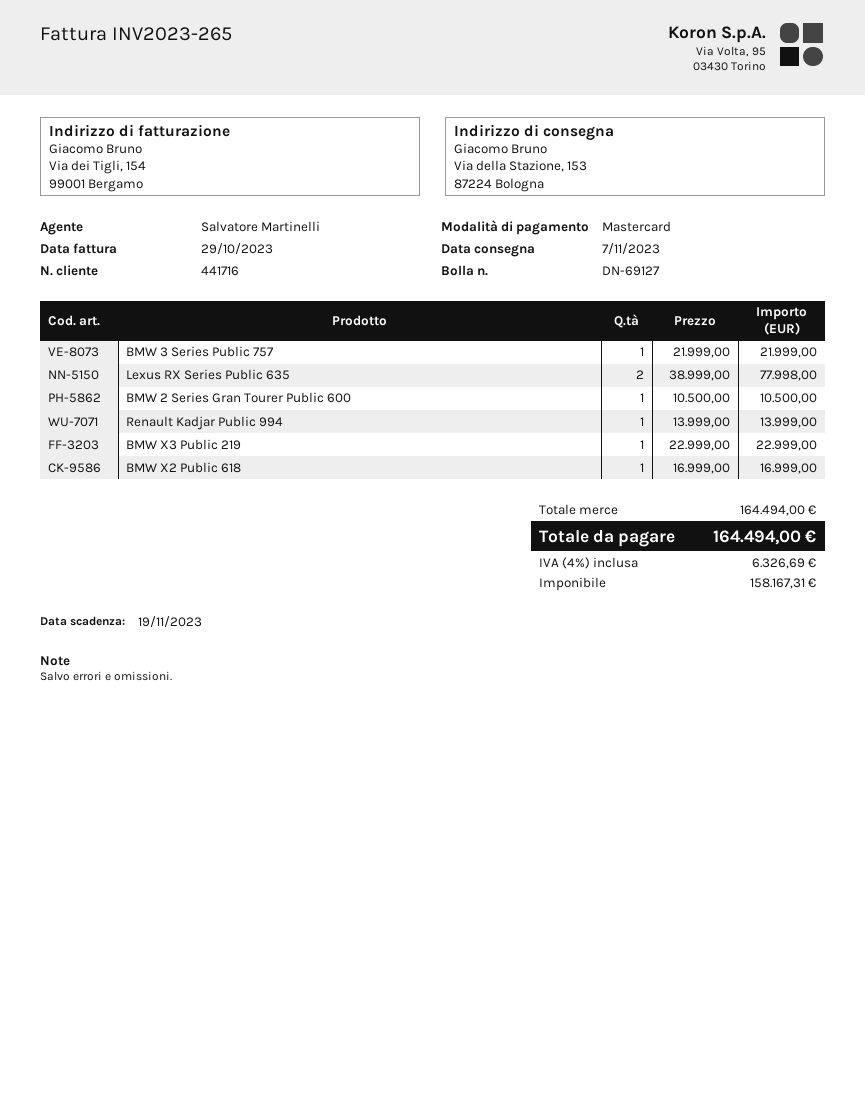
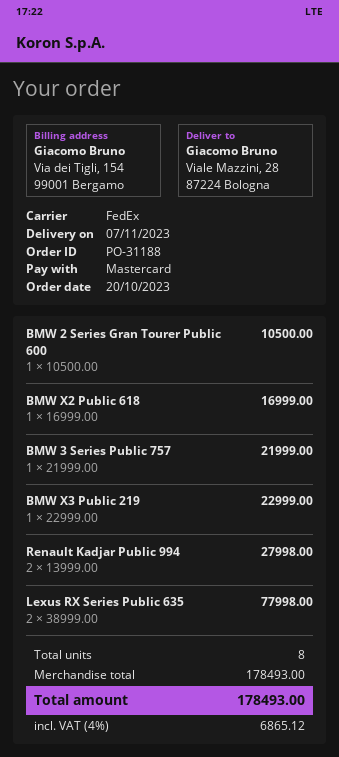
ship to: Via della Stazione, 153, 87224 Bologna -> Viale Mazzini, 28, 87224 Bologna
Renault Kadjar Public 994: 1 x 13999.00 = 13999.00 -> 2 x 13999.00 = 27998.00
subtotal: 164494.00 -> 178493.00
tax: 4% = 6326.69 -> 4% = 6865.12
total: 164494.00 -> 178493.00

